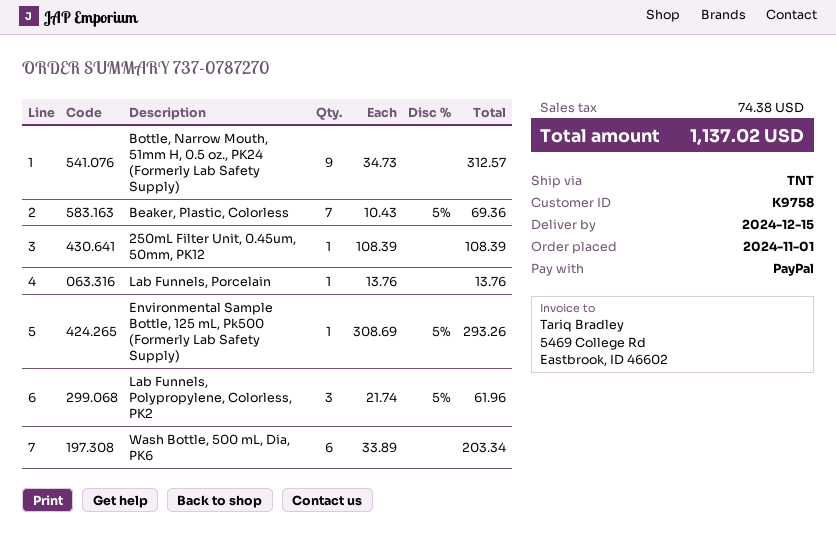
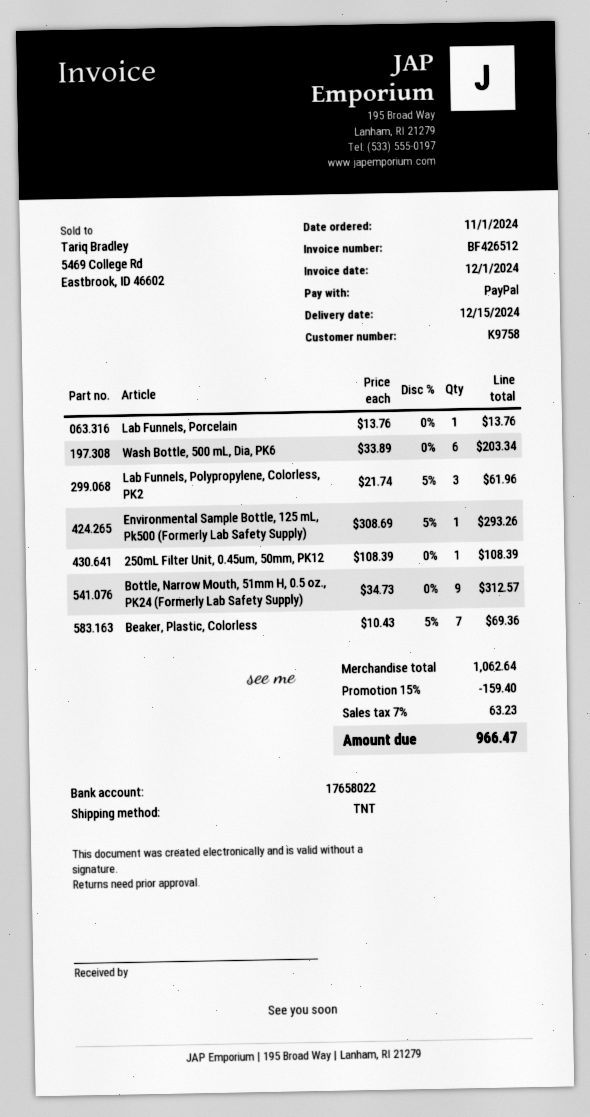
discount: none -> 15% = 159.40
tax: 74.38 -> 63.23
total: 1137.02 -> 966.47

